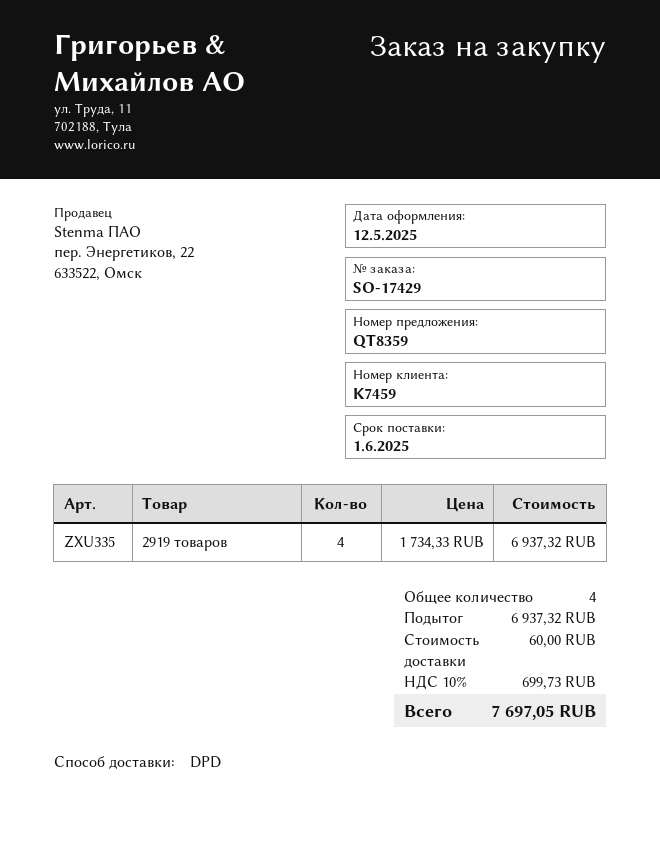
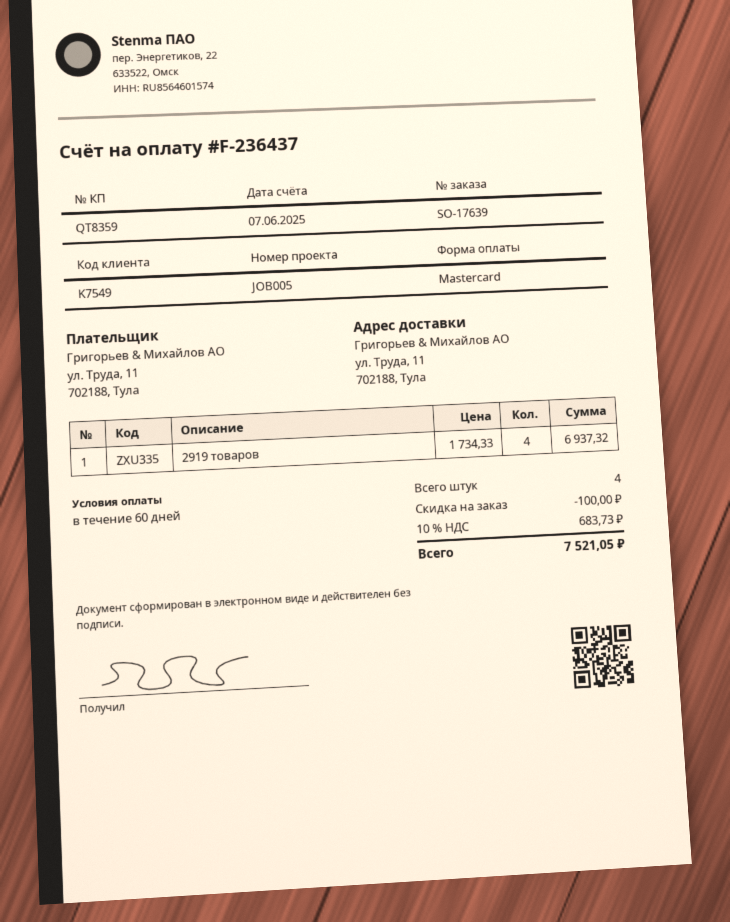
order number: SO-17429 -> SO-17639
customer number: K7459 -> K7549
discount: none -> 100.00
shipping: 60.00 -> none
tax: 10% = 699.73 -> 10% = 683.73
total: 7697.05 -> 7521.05

